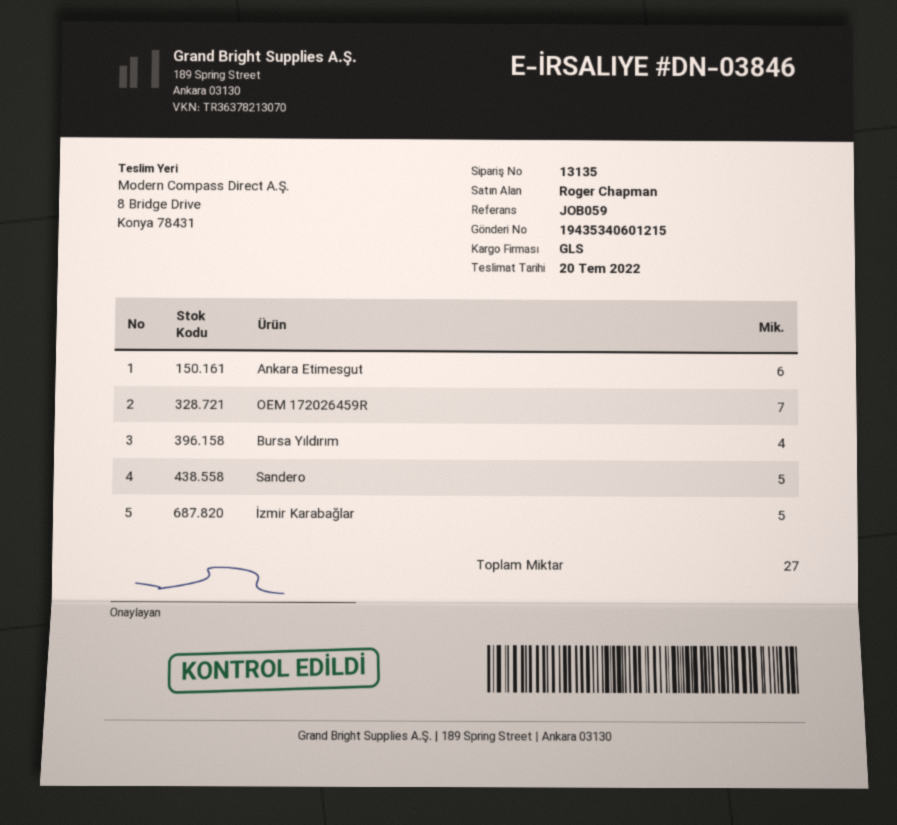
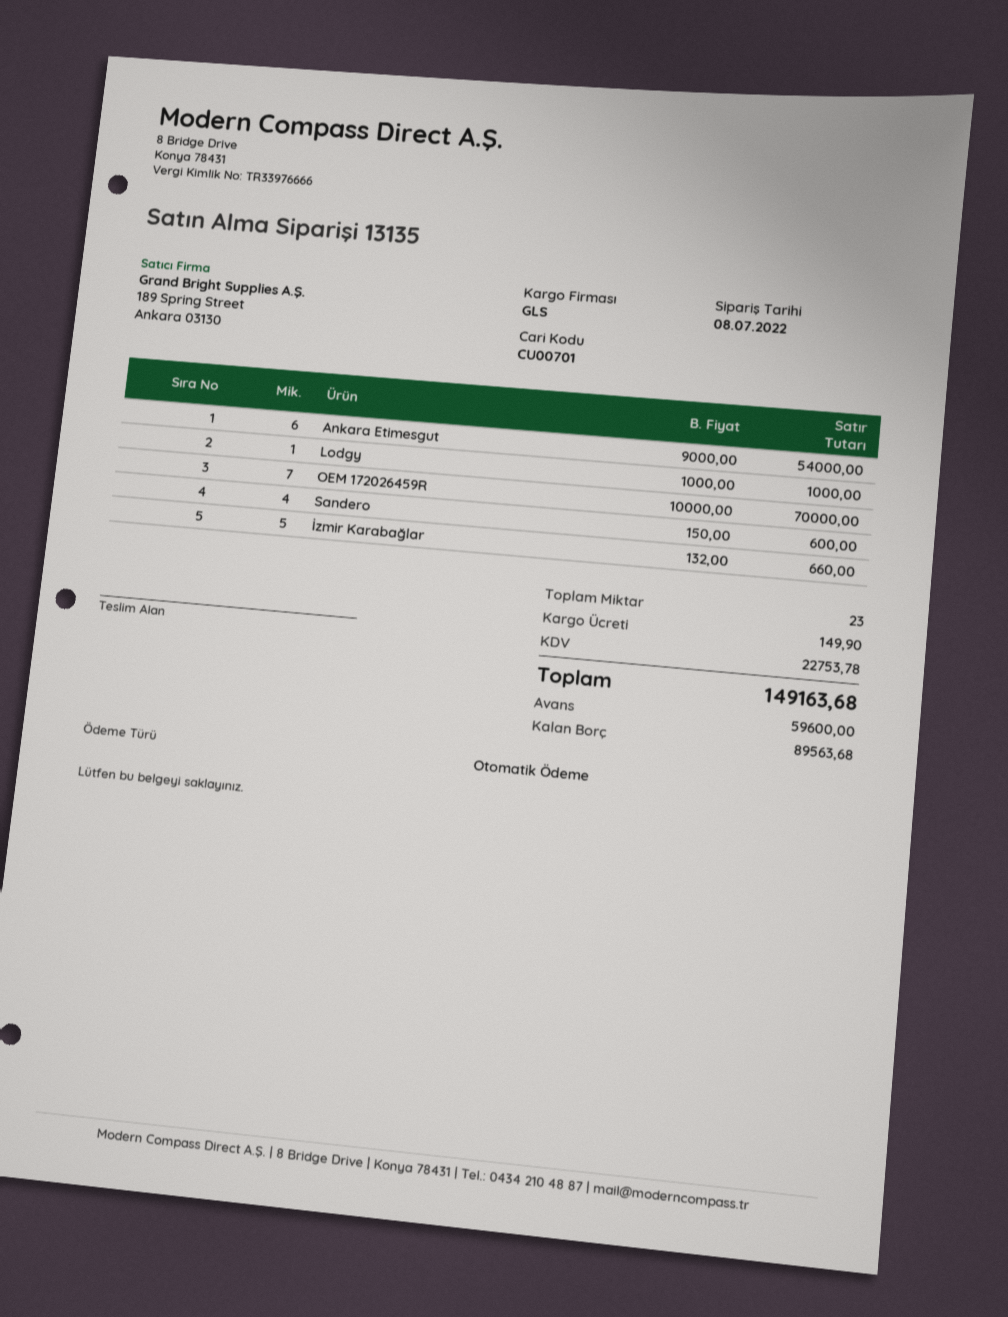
Bursa Yıldırım: 4 -> none
Sandero: 5 -> 4
Lodgy: none -> 1
total quantity: 27 -> 23

